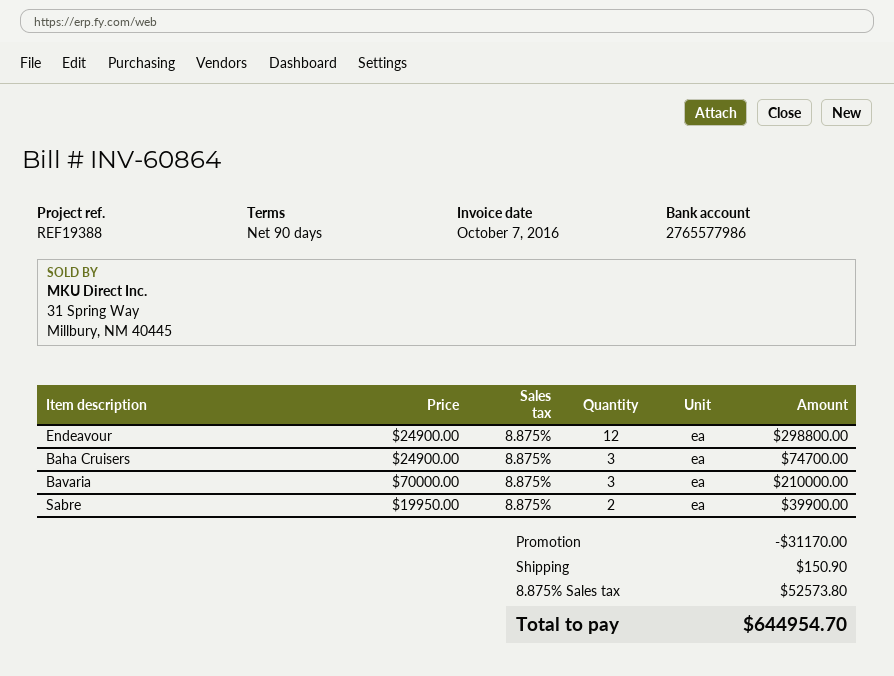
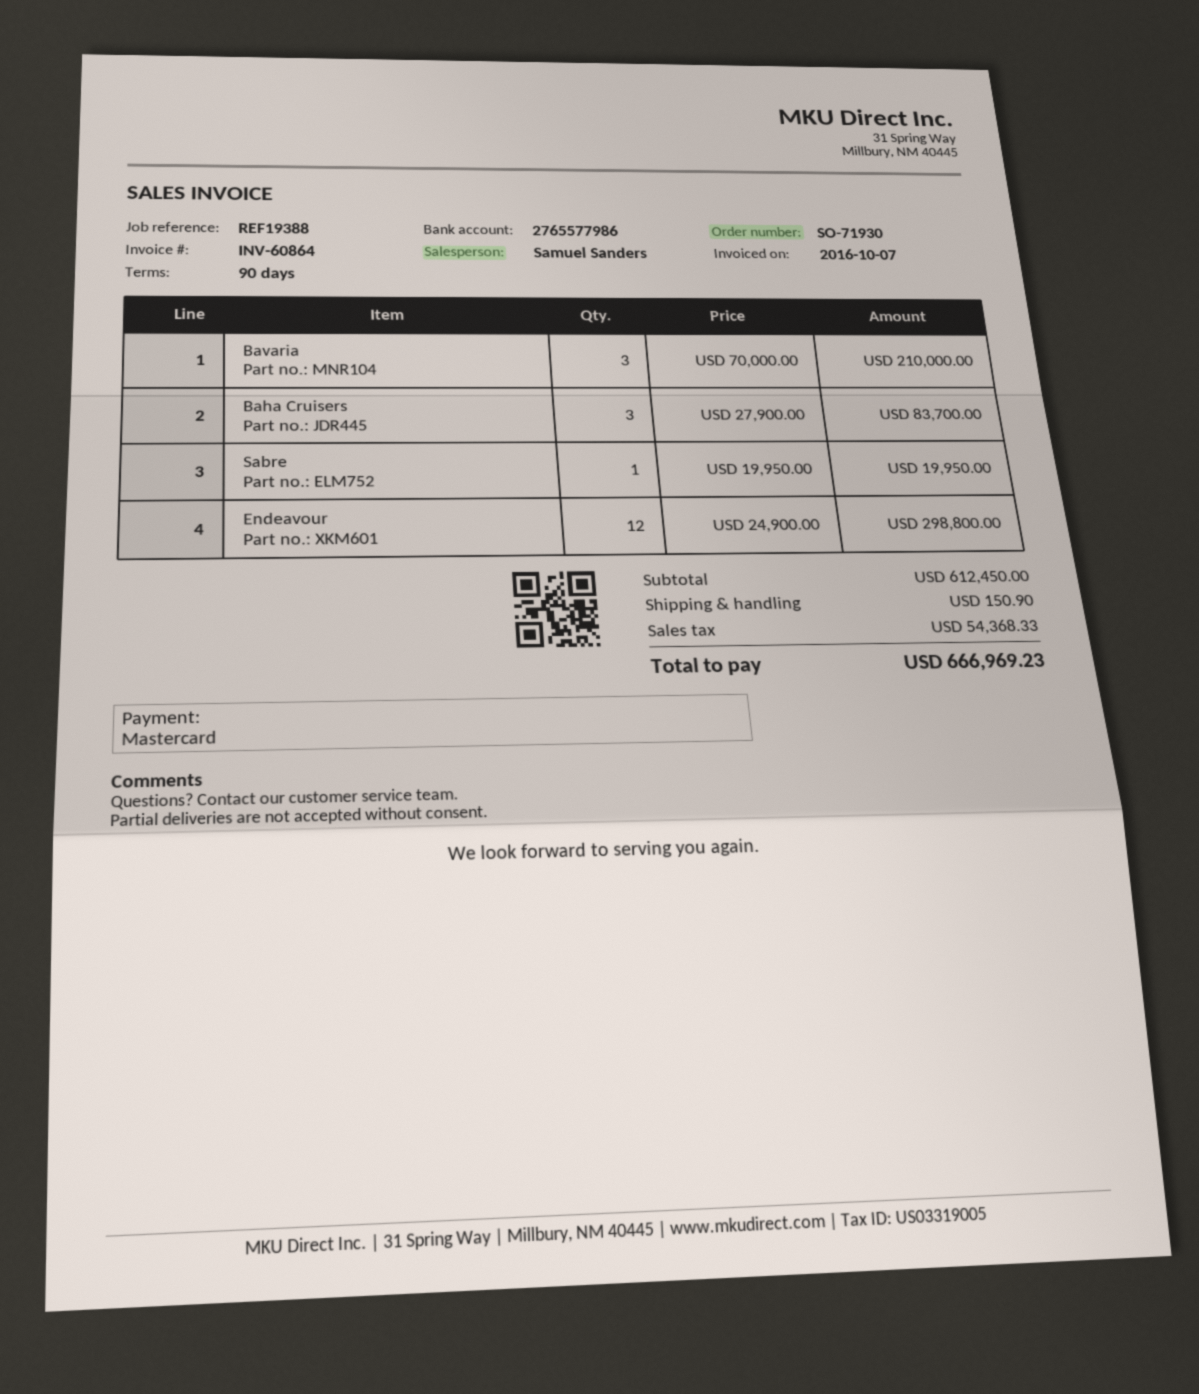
Baha Cruisers: 3 x 24900.00 = 74700.00 -> 3 x 27900.00 = 83700.00
Sabre: 2 x 19950.00 = 39900.00 -> 1 x 19950.00 = 19950.00
discount: 31170.00 -> none
tax: 52573.80 -> 54368.33
total: 644954.70 -> 666969.23

